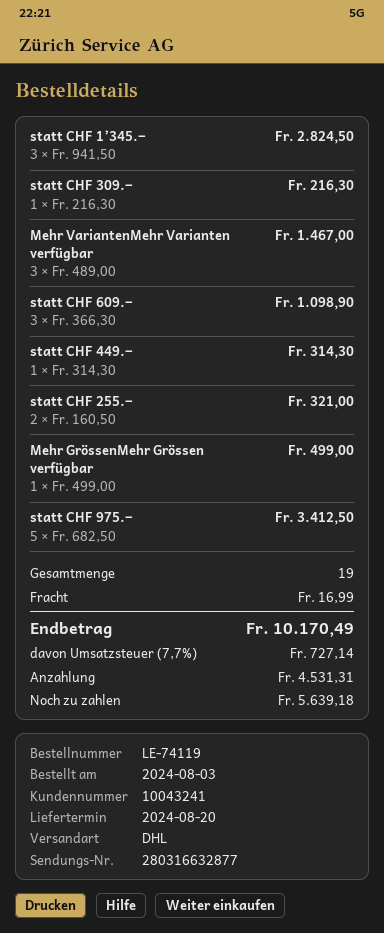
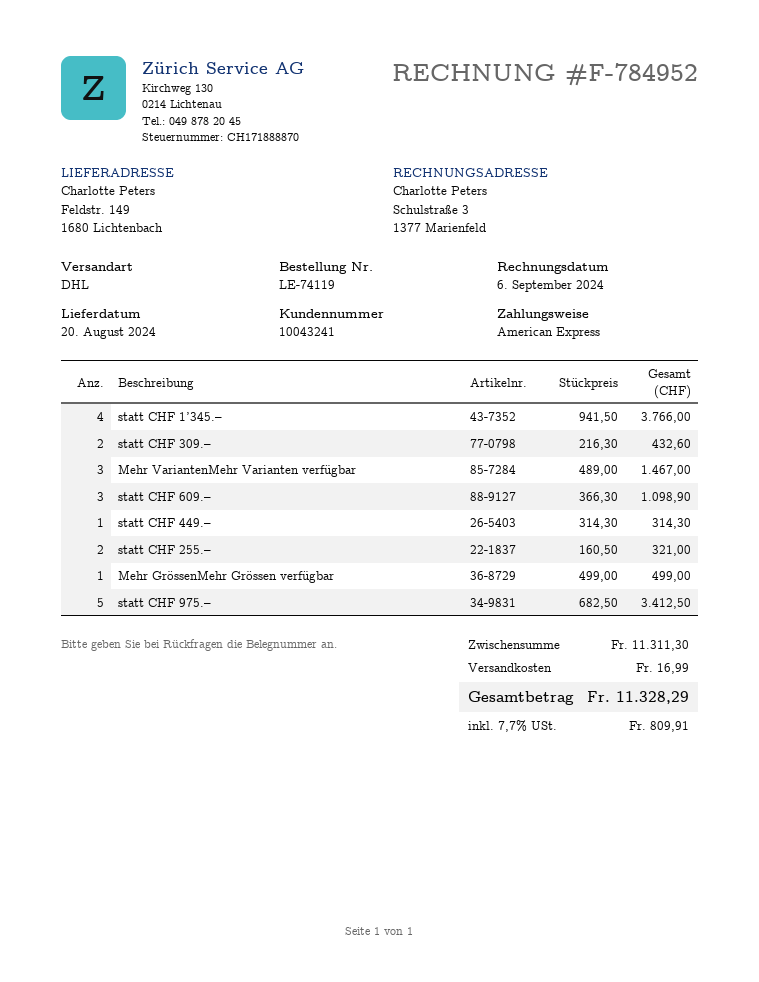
statt CHF 1’345.‒: 3 x 941.50 = 2824.50 -> 4 x 941.50 = 3766.00
statt CHF 309.‒: 1 x 216.30 = 216.30 -> 2 x 216.30 = 432.60
tax: 7.7% = 727.14 -> 7.7% = 809.91
total: 10170.49 -> 11328.29

